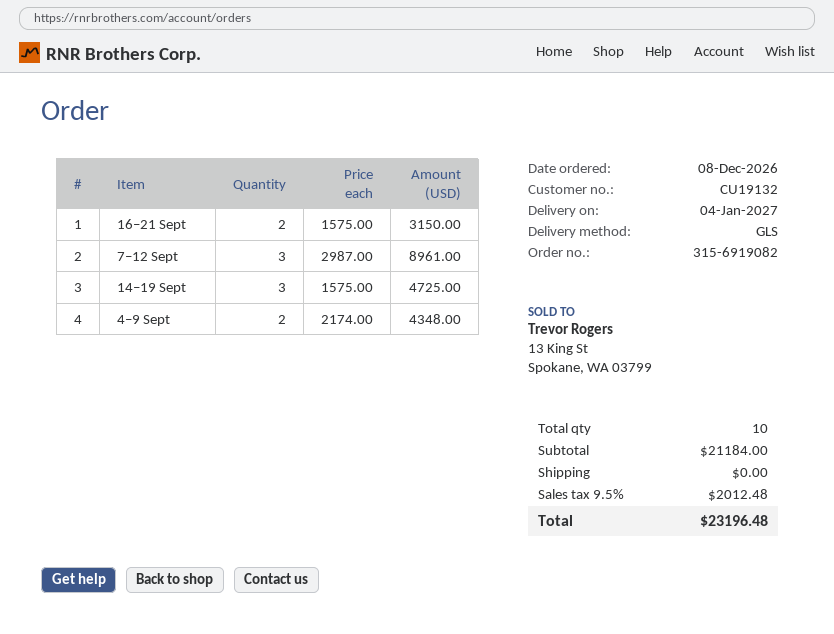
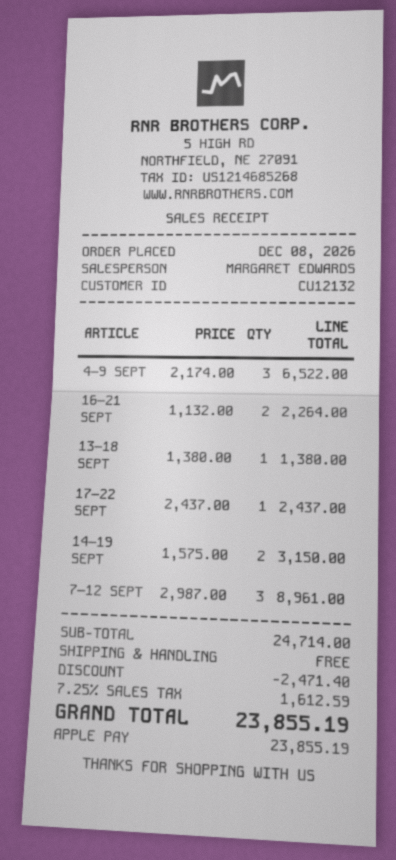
customer number: CU19132 -> CU12132
16–21 Sept: 2 x 1575.00 = 3150.00 -> 2 x 1132.00 = 2264.00
14–19 Sept: 3 x 1575.00 = 4725.00 -> 2 x 1575.00 = 3150.00
4–9 Sept: 2 x 2174.00 = 4348.00 -> 3 x 2174.00 = 6522.00
13–18 SEPT: none -> 1 x 1380.00 = 1380.00
17–22 SEPT: none -> 1 x 2437.00 = 2437.00
subtotal: 21184.00 -> 24714.00
discount: none -> 2471.40
tax: 9.5% = 2012.48 -> 7.25% = 1612.59
total: 23196.48 -> 23855.19

